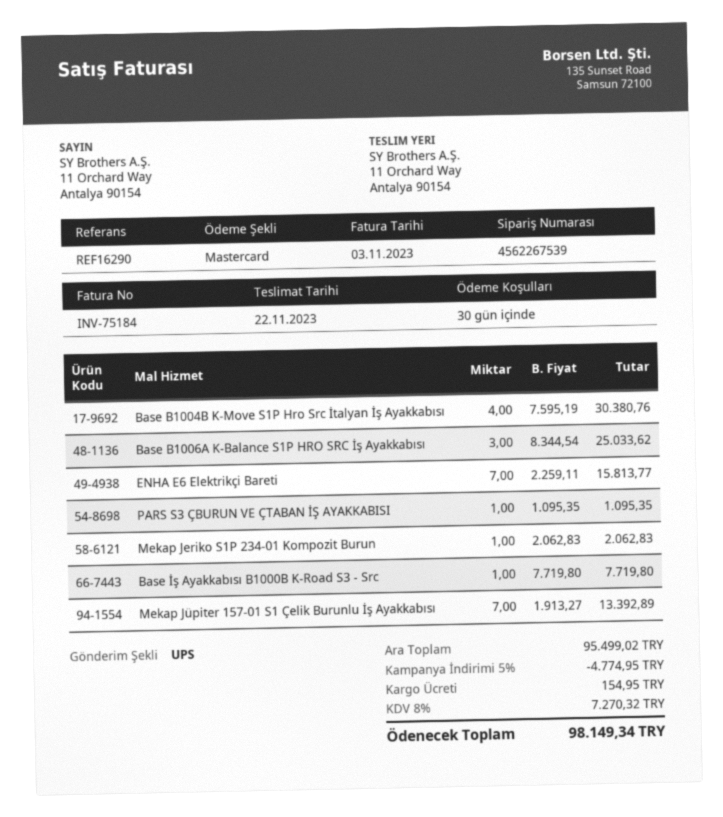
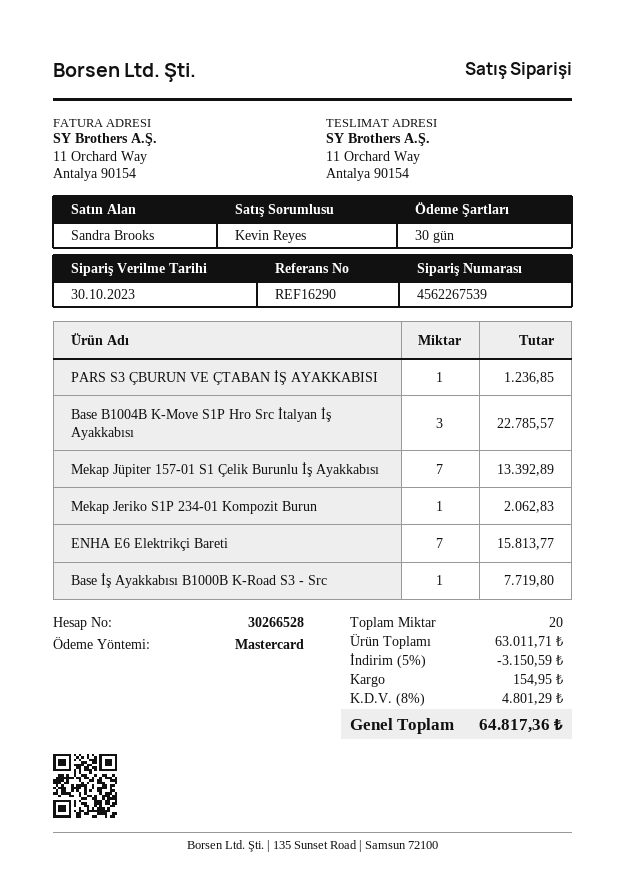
Base B1004B K-Move S1P Hro Src İtalyan İş Ayakkabısı: 4 for 30380.76 -> 3 for 22785.57
Base B1006A K-Balance S1P HRO SRC İş Ayakkabısı: 3 for 25033.62 -> none
PARS S3 ÇBURUN VE ÇTABAN İŞ AYAKKABISI: 1 for 1095.35 -> 1 for 1236.85
subtotal: 95499.02 -> 63011.71
discount: 5% = 4774.95 -> 5% = 3150.59
tax: 8% = 7270.32 -> 8% = 4801.29
total: 98149.34 -> 64817.36

